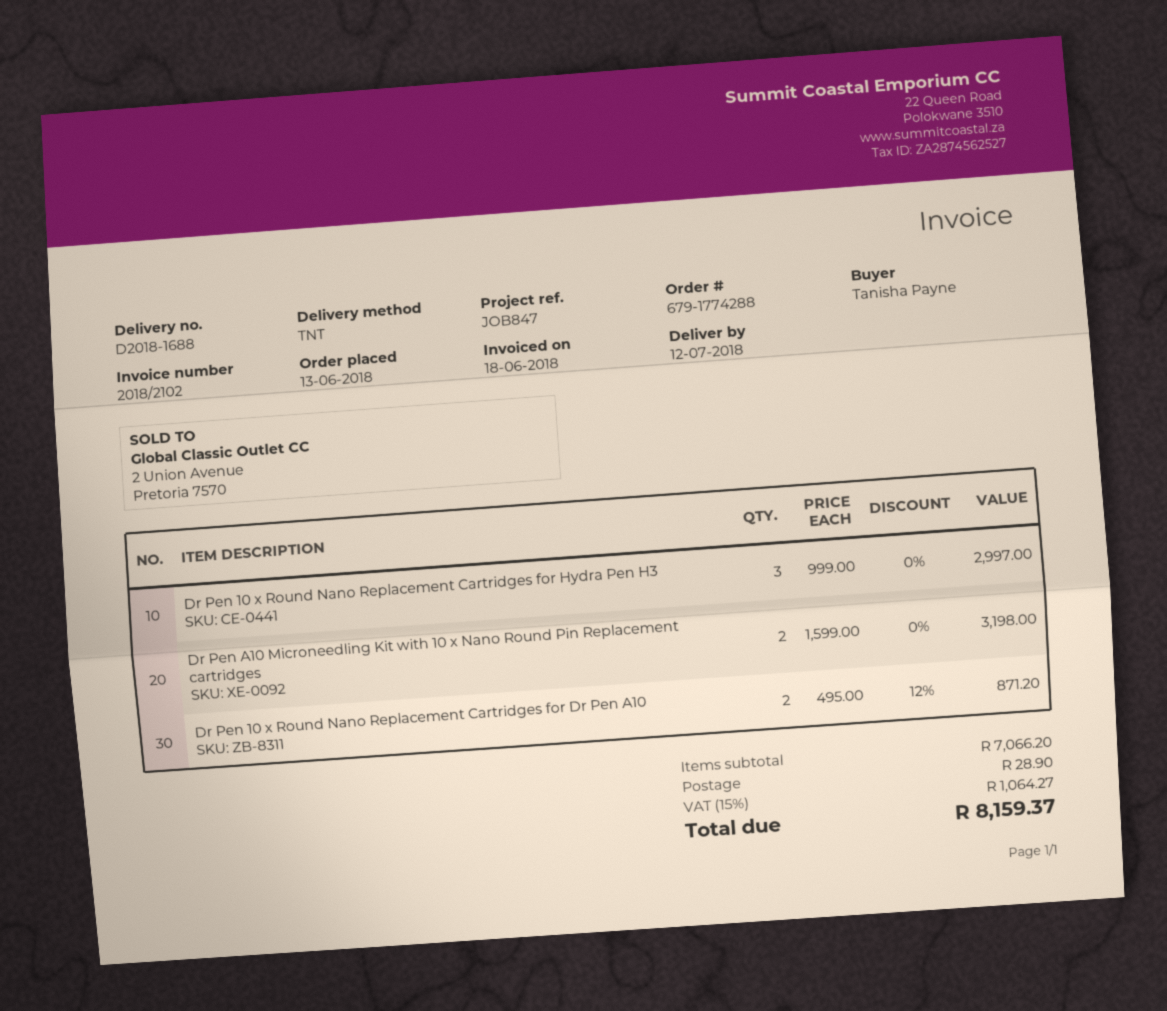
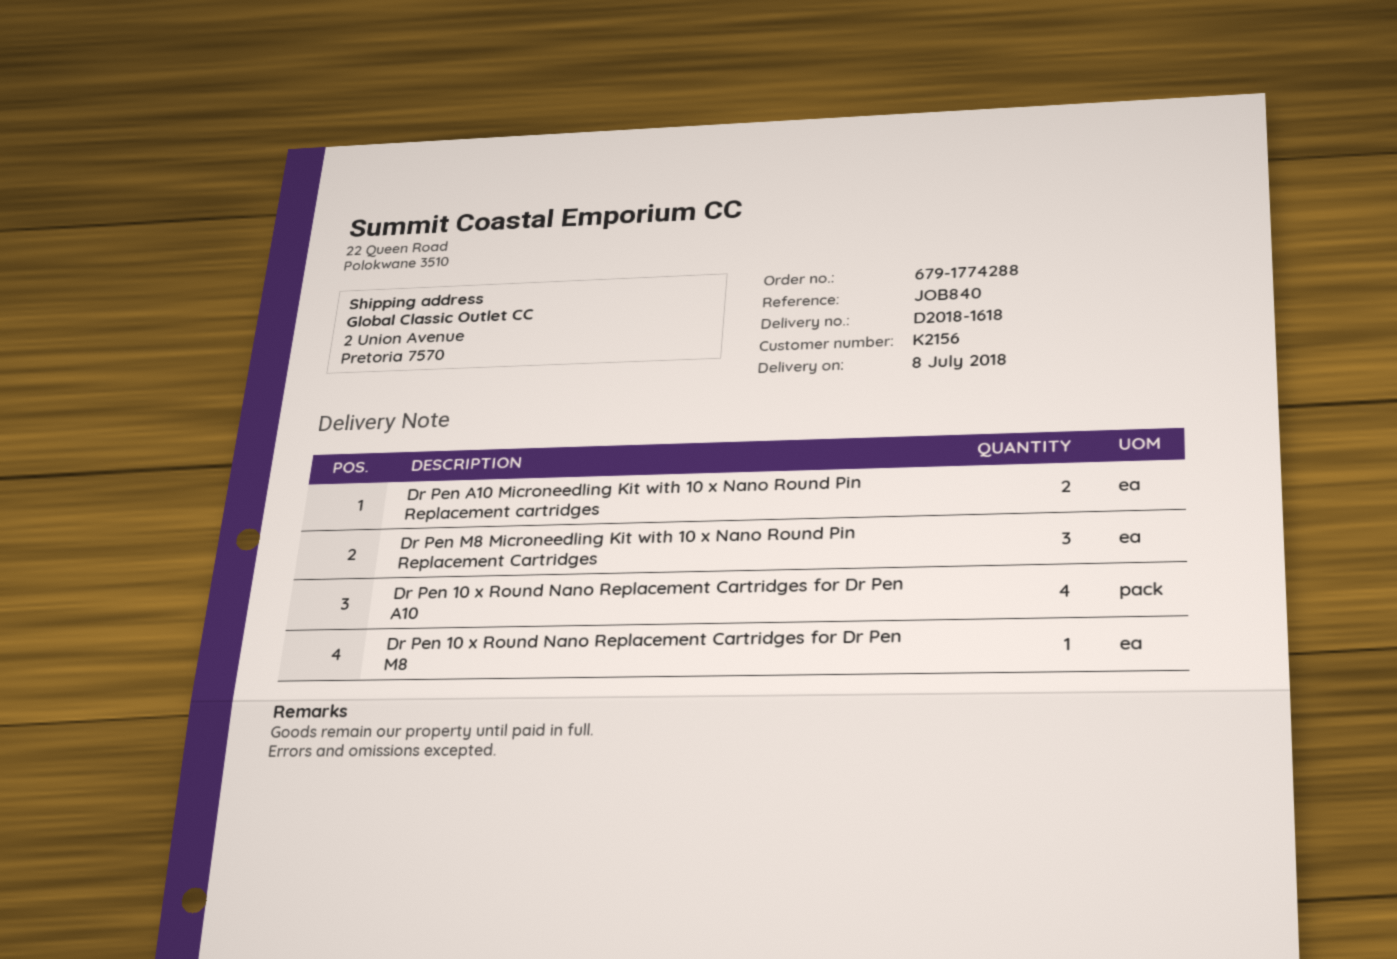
delivery note number: D2018-1688 -> D2018-1618
delivery date: 2018-07-12 -> 2018-07-08
reference: JOB847 -> JOB840
Dr Pen 10 x Round Nano Replacement Cartridges for Hydra Pen H3: 3 -> none
Dr Pen 10 x Round Nano Replacement Cartridges for Dr Pen A10: 2 -> 4
Dr Pen M8 Microneedling Kit with 10 x Nano Round Pin Replacement Cartridges: none -> 3
Dr Pen 10 x Round Nano Replacement Cartridges for Dr Pen M8: none -> 1

